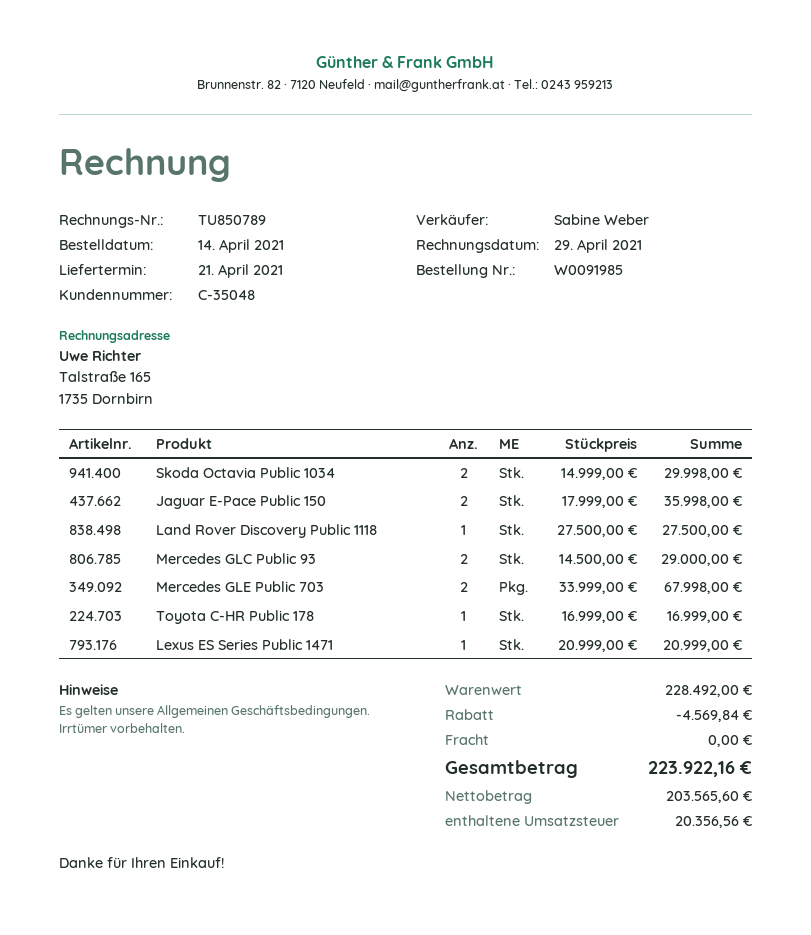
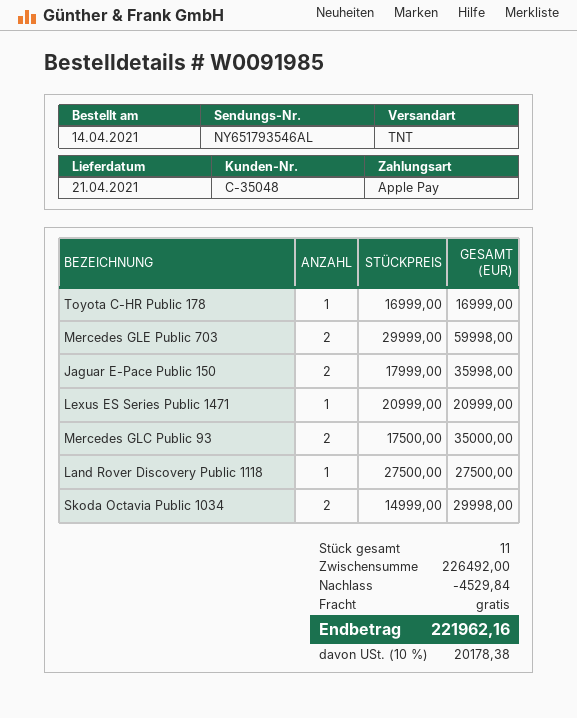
Mercedes GLC Public 93: 2 x 14500.00 = 29000.00 -> 2 x 17500.00 = 35000.00
Mercedes GLE Public 703: 2 x 33999.00 = 67998.00 -> 2 x 29999.00 = 59998.00
subtotal: 228492.00 -> 226492.00
discount: 4569.84 -> 4529.84
tax: 20356.56 -> 20178.38
total: 223922.16 -> 221962.16

